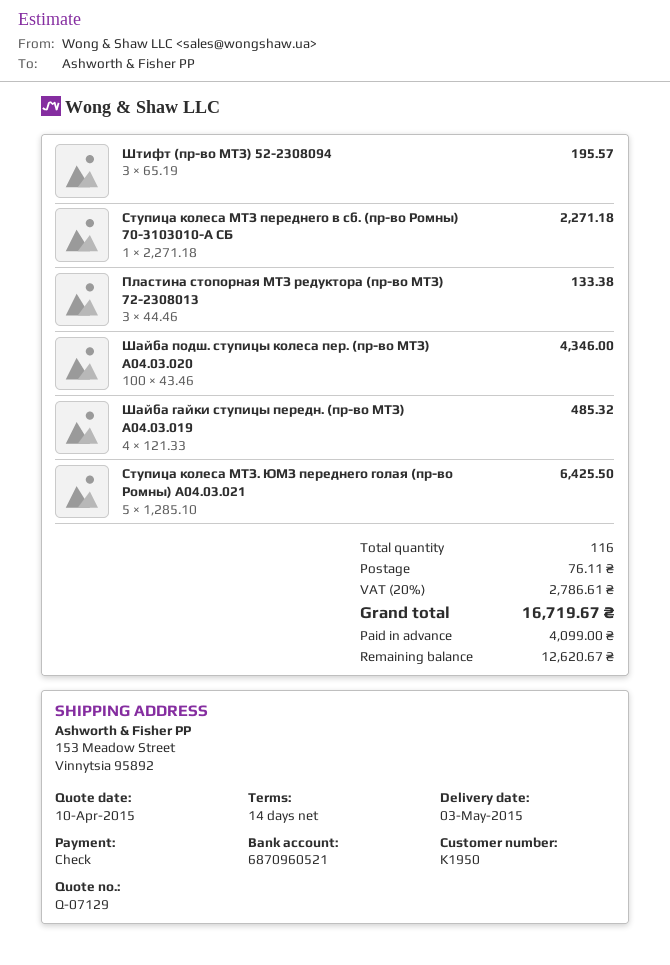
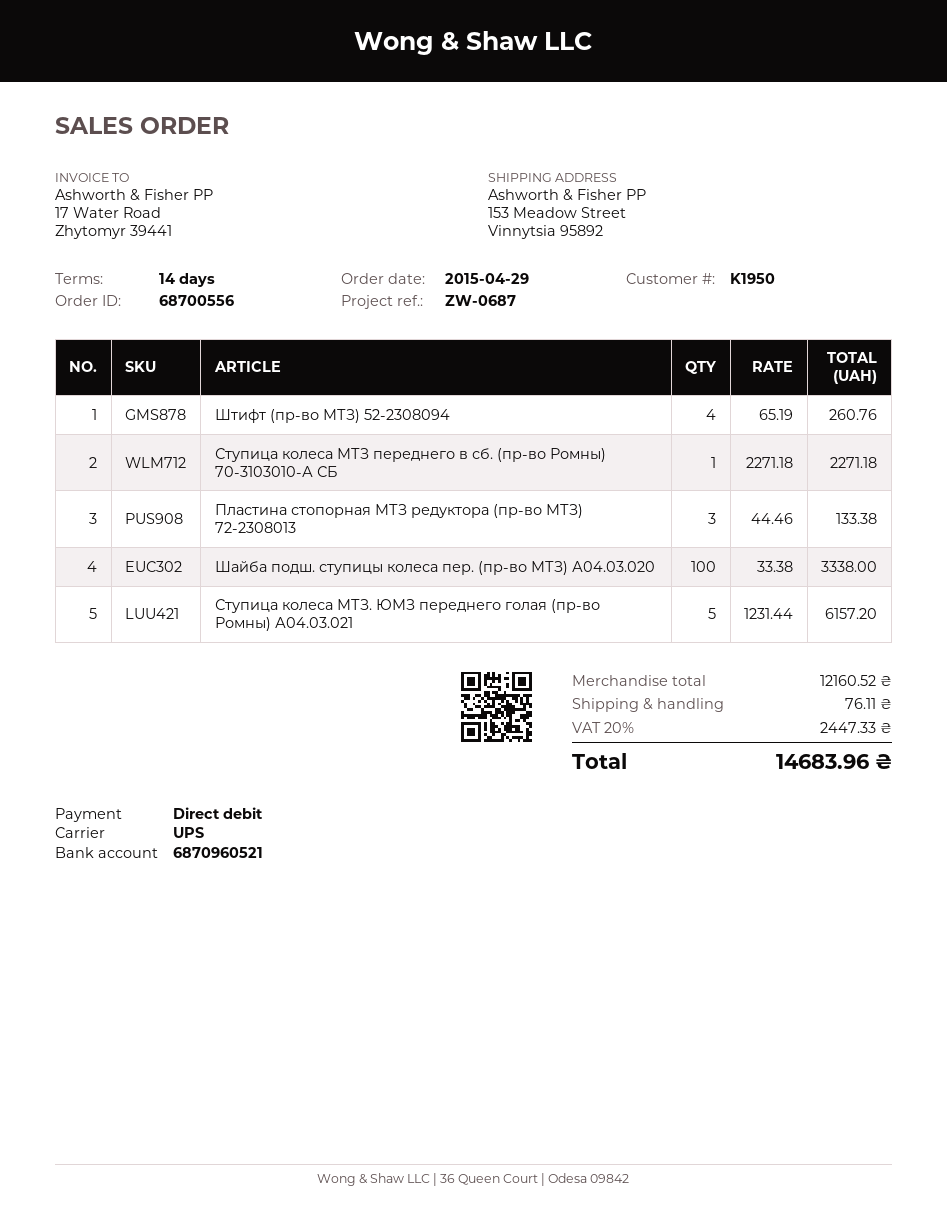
payment method: cheque -> direct debit
Штифт (пр-во МТЗ) 52-2308094: 3 x 65.19 = 195.57 -> 4 x 65.19 = 260.76
Шайба подш. ступицы колеса пер. (пр-во МТЗ) А04.03.020: 100 x 43.46 = 4346.00 -> 100 x 33.38 = 3338.00
Шайба гайки ступицы передн. (пр-во МТЗ) А04.03.019: 4 x 121.33 = 485.32 -> none
Ступица колеса МТЗ. ЮМЗ переднего голая (пр-во Ромны) А04.03.021: 5 x 1285.10 = 6425.50 -> 5 x 1231.44 = 6157.20
tax: 20% = 2786.61 -> 20% = 2447.33
total: 16719.67 -> 14683.96

